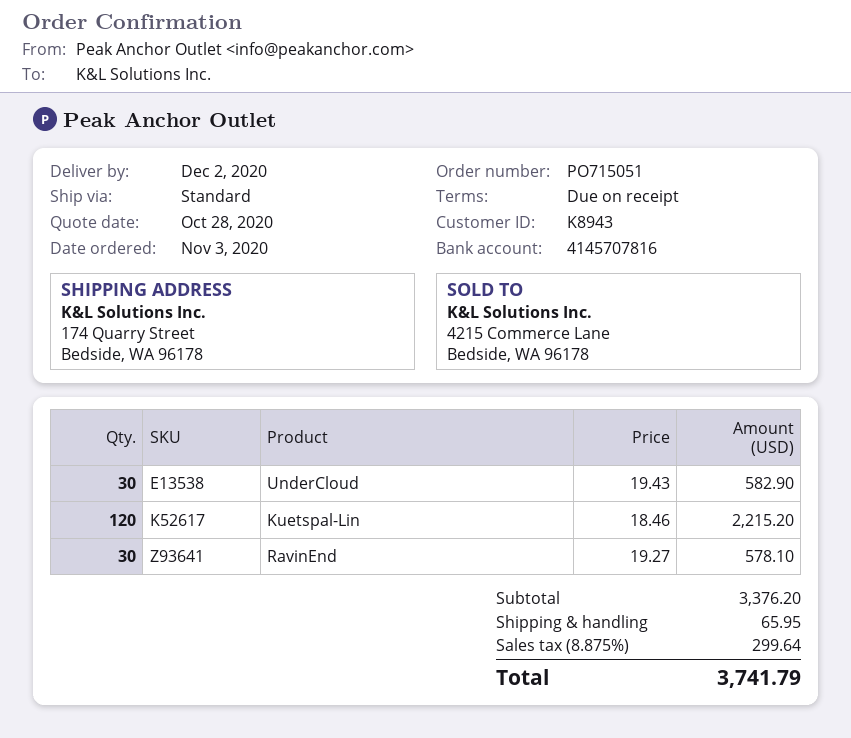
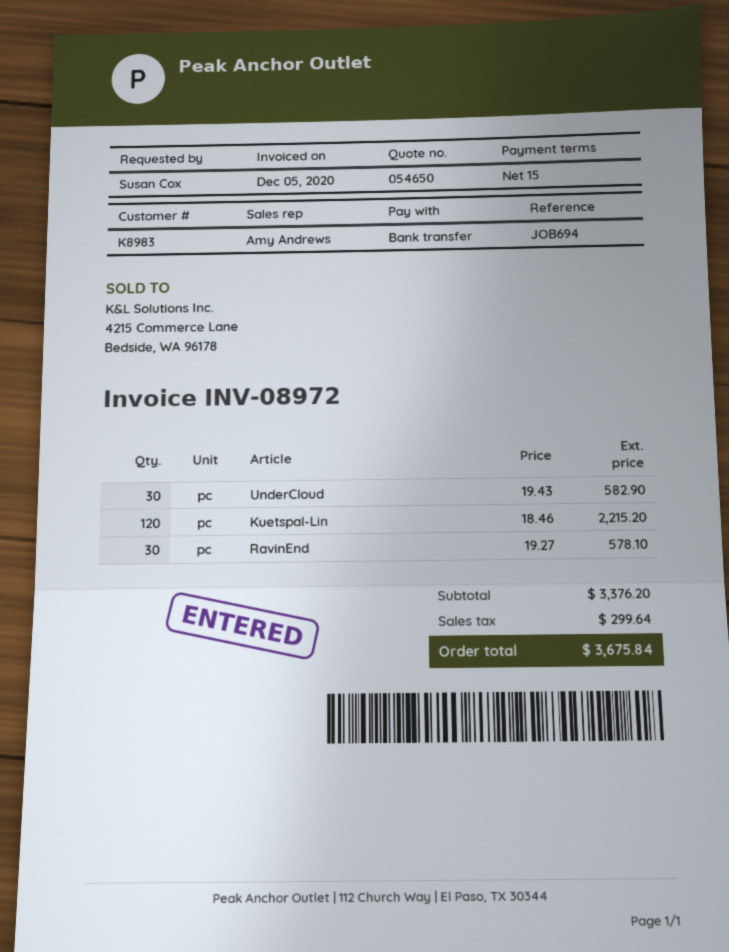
payment terms: on receipt -> 15 days
customer number: K8943 -> K8983
shipping: 65.95 -> none
total: 3741.79 -> 3675.84

